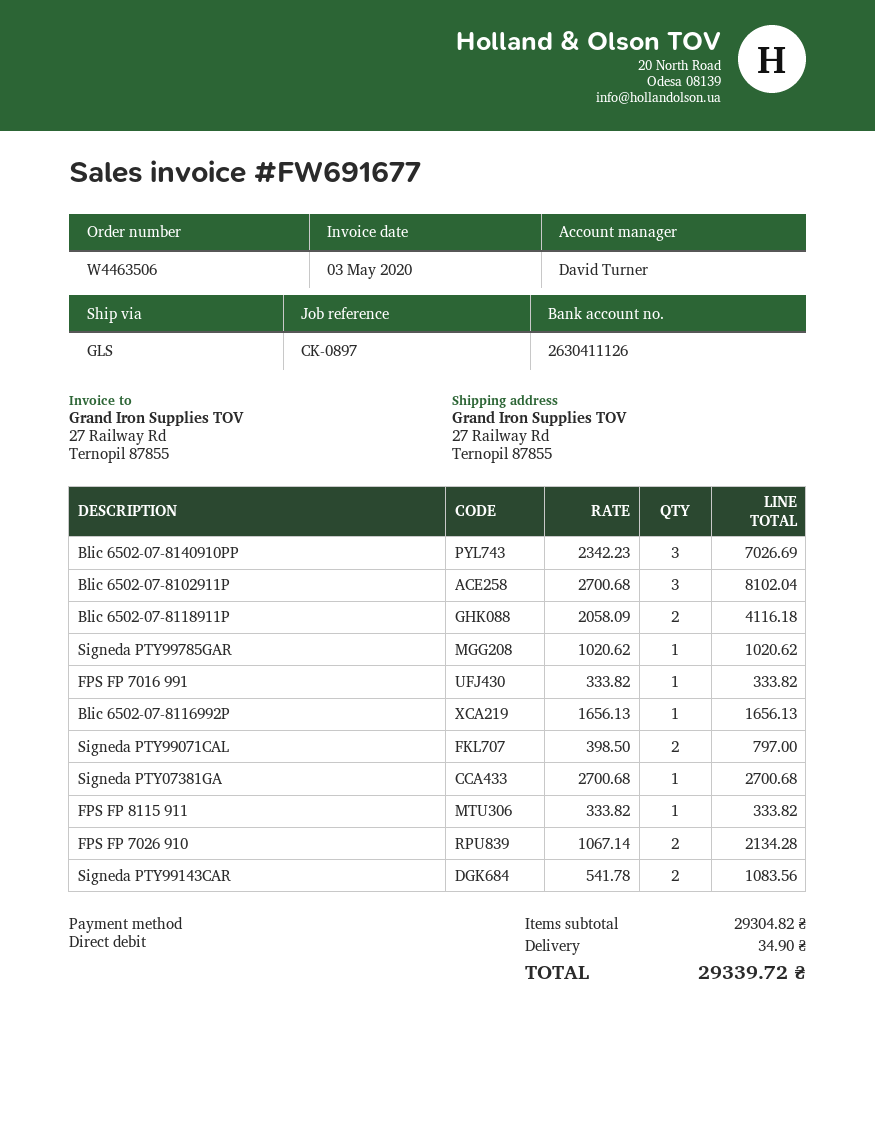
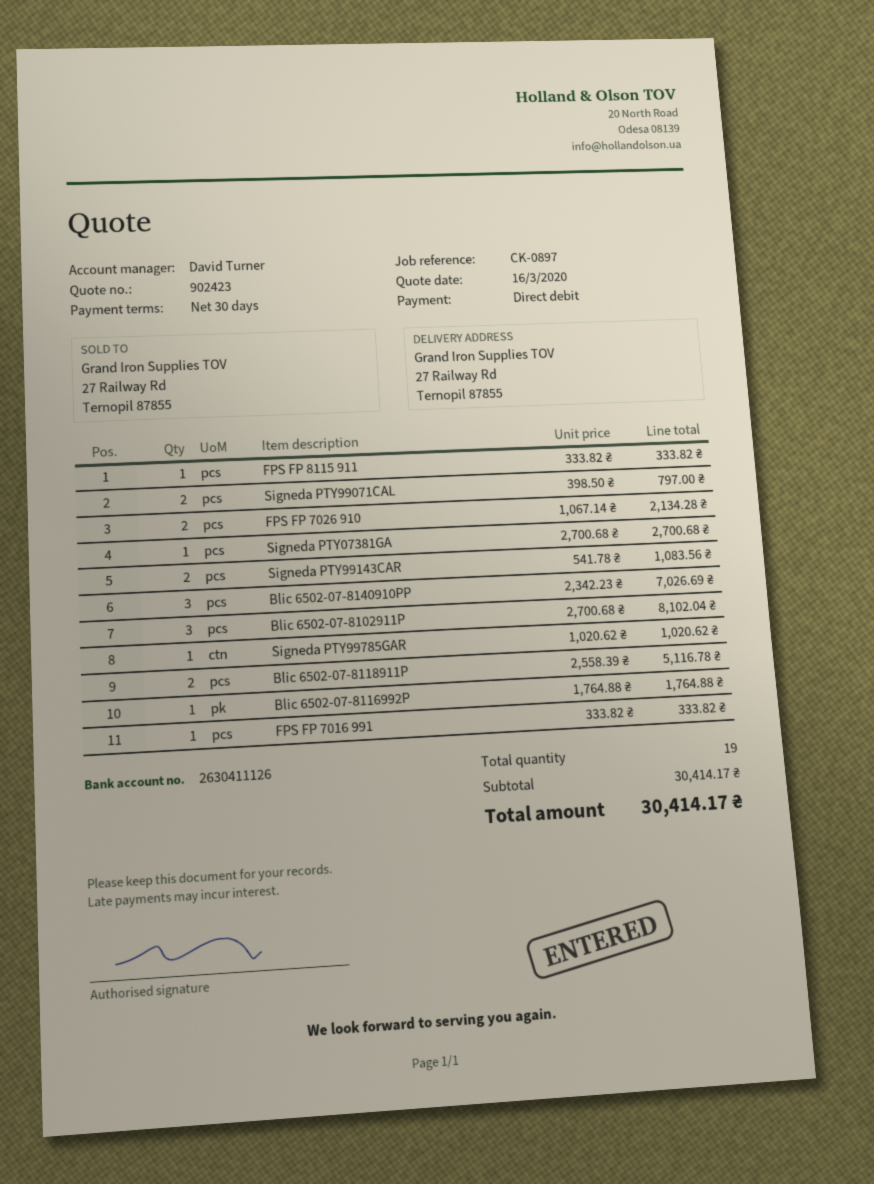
Blic 6502-07-8118911P: 2 x 2058.09 = 4116.18 -> 2 x 2558.39 = 5116.78
Blic 6502-07-8116992P: 1 x 1656.13 = 1656.13 -> 1 x 1764.88 = 1764.88
subtotal: 29304.82 -> 30414.17
shipping: 34.90 -> none
total: 29339.72 -> 30414.17

